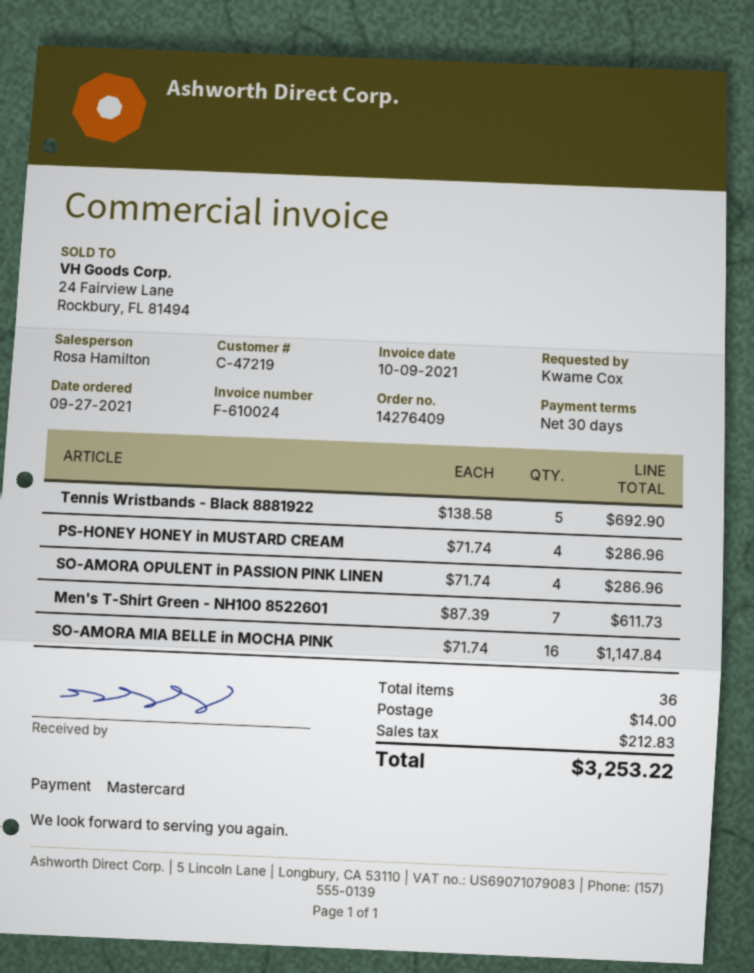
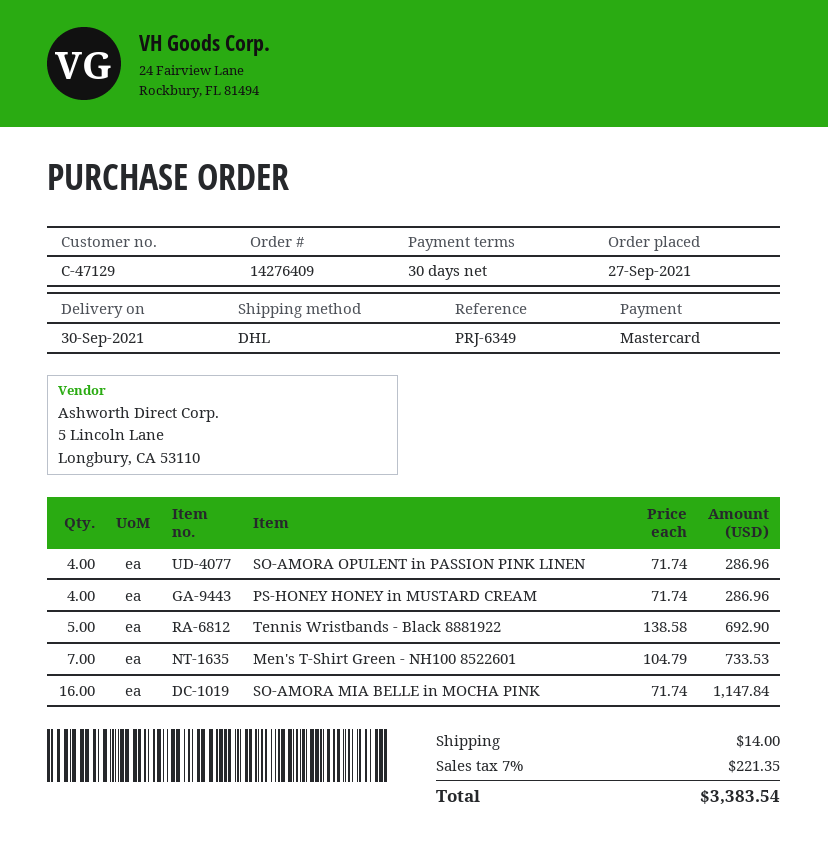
customer number: C-47219 -> C-47129
Men's T-Shirt Green - NH100 8522601: 7 x 87.39 = 611.73 -> 7 x 104.79 = 733.53
tax: 212.83 -> 221.35
total: 3253.22 -> 3383.54

